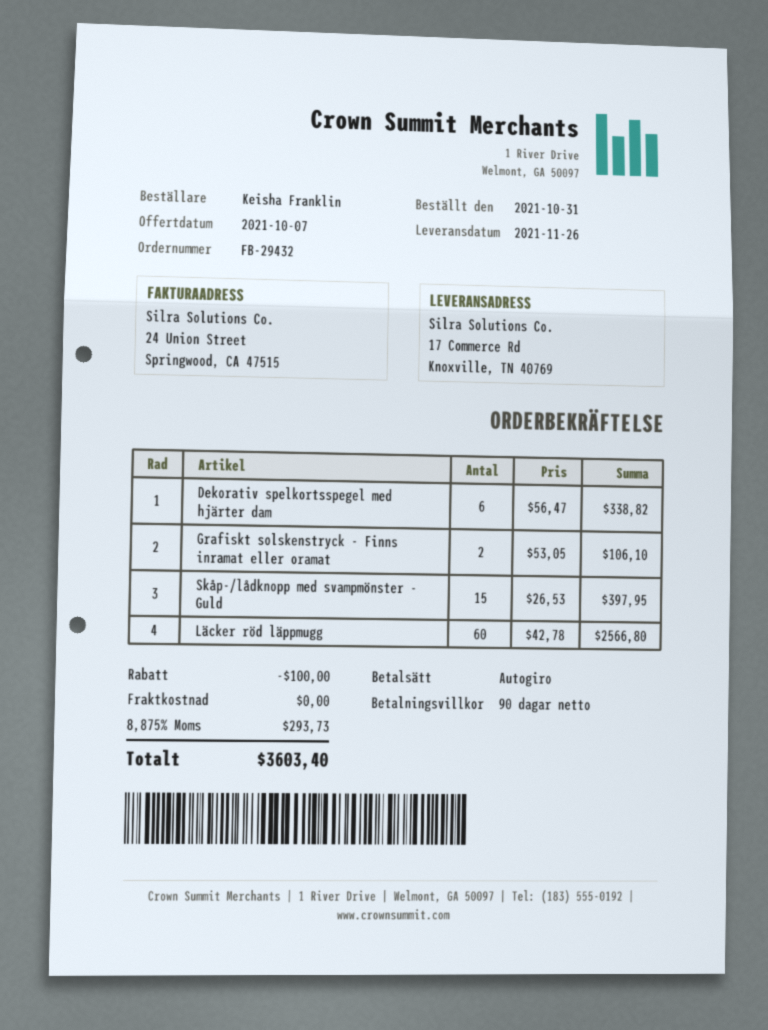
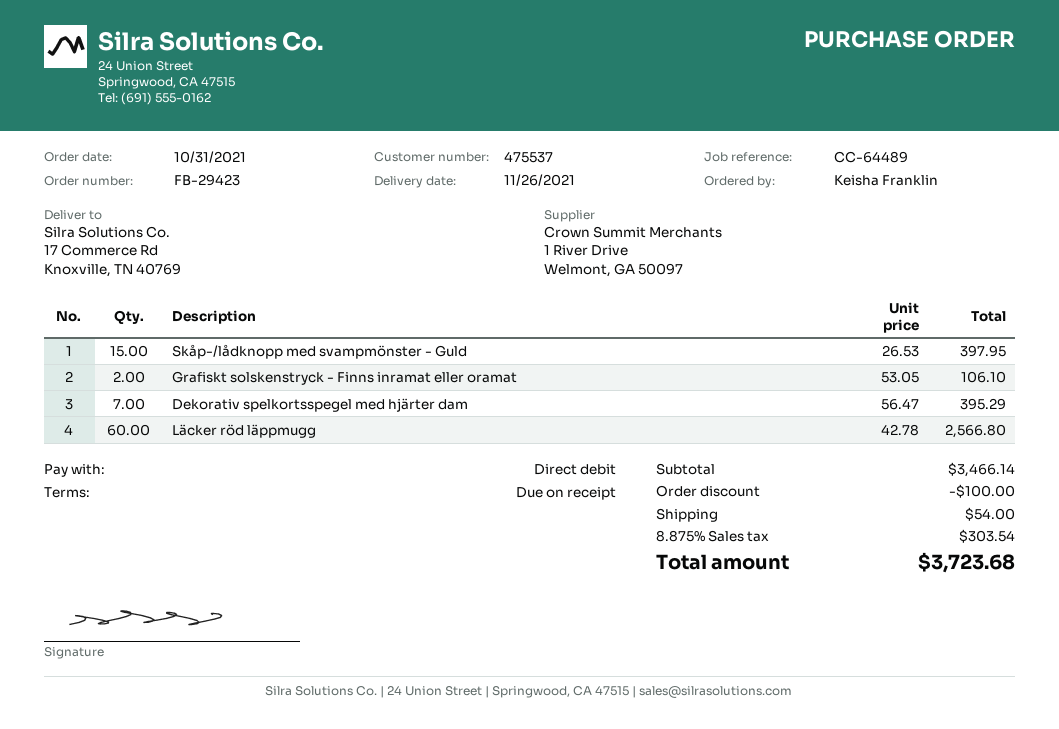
order number: FB-29432 -> FB-29423
payment terms: 90 days -> on receipt
Dekorativ spelkortsspegel med hjärter dam: 6 x 56.47 = 338.82 -> 7 x 56.47 = 395.29
shipping: 0.00 -> 54.00
tax: 8.875% = 293.73 -> 8.875% = 303.54
total: 3603.40 -> 3723.68

